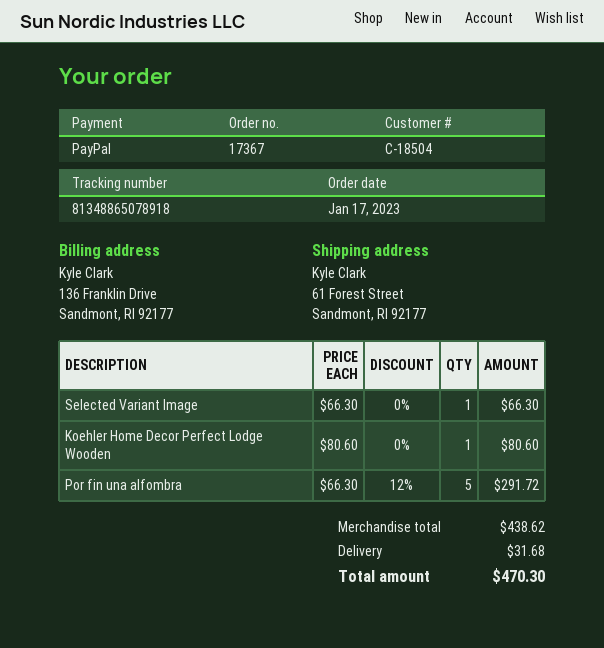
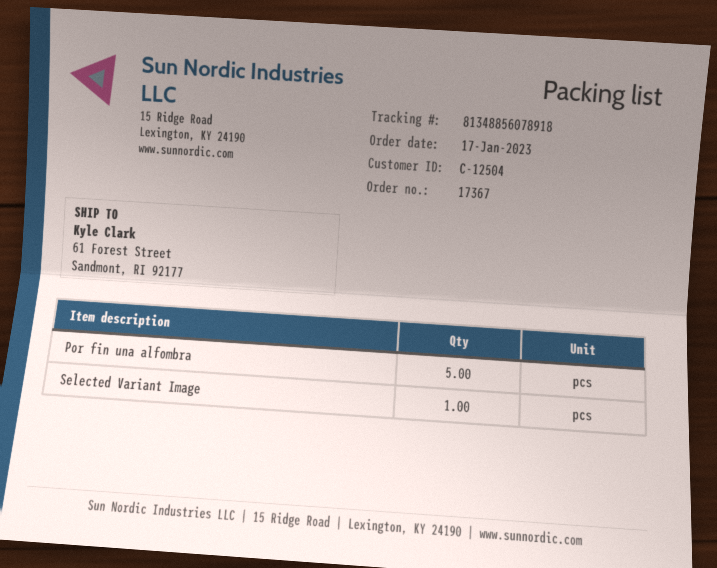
customer number: C-18504 -> C-12504
tracking number: 81348865078918 -> 81348856078918
Koehler Home Decor Perfect Lodge Wooden: 1 -> none

